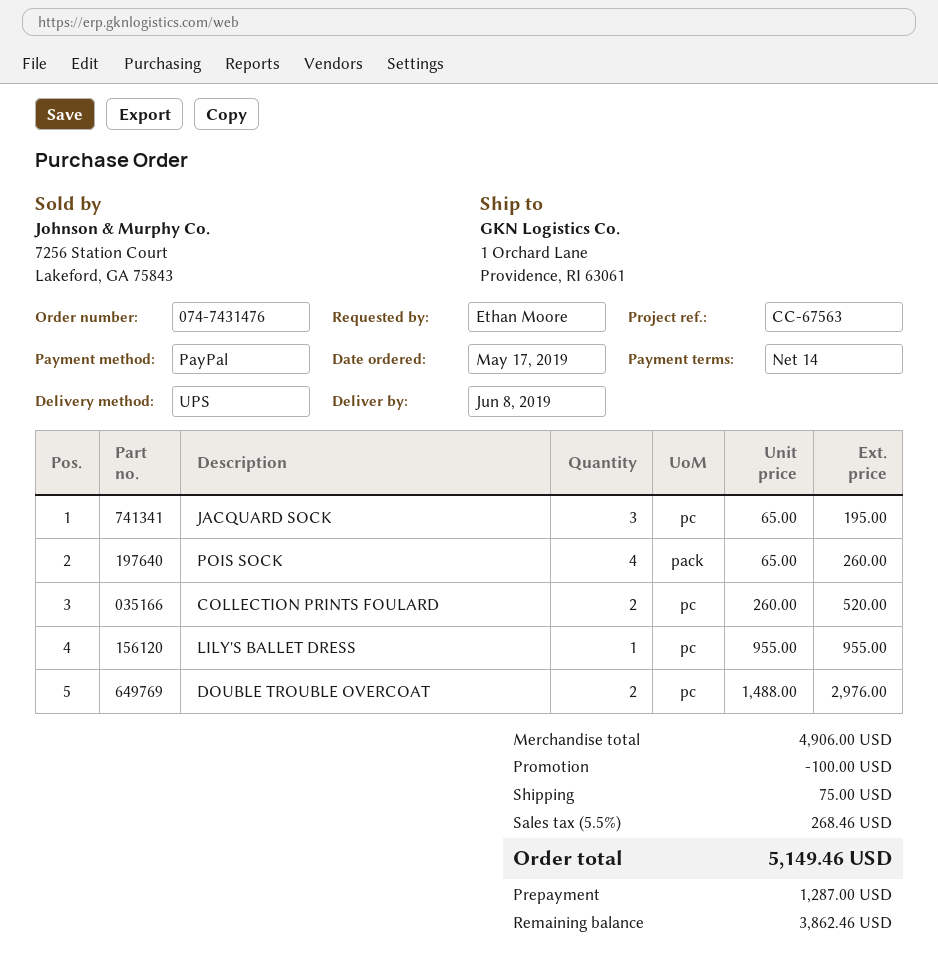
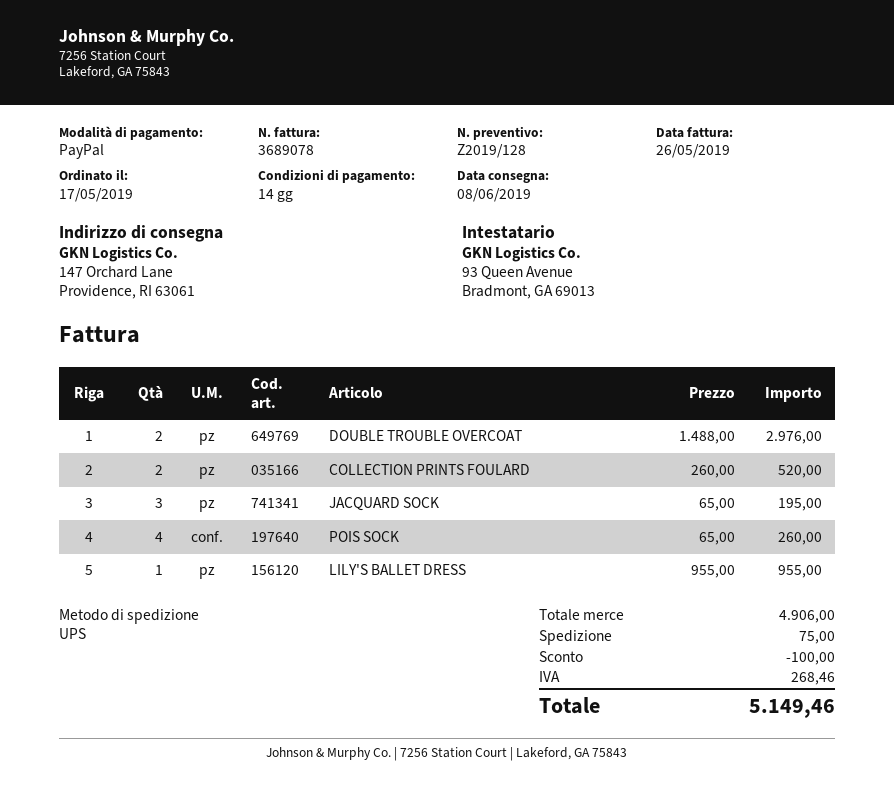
ship to: 1 Orchard Lane, Providence, RI 63061 -> 147 Orchard Lane, Providence, RI 63061

